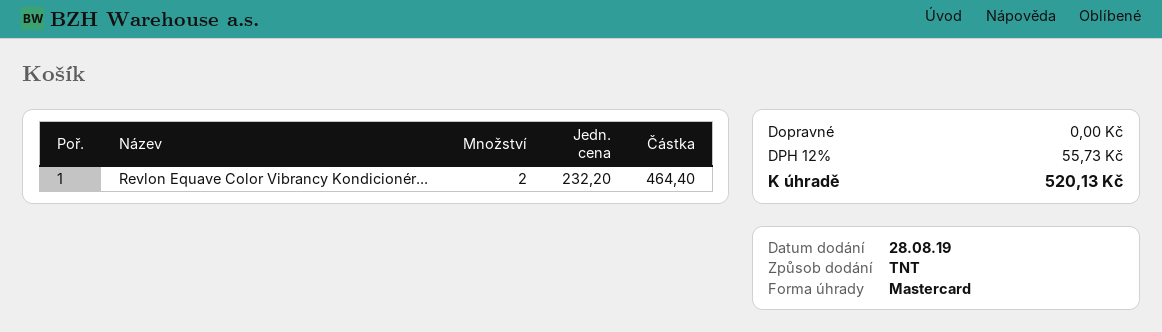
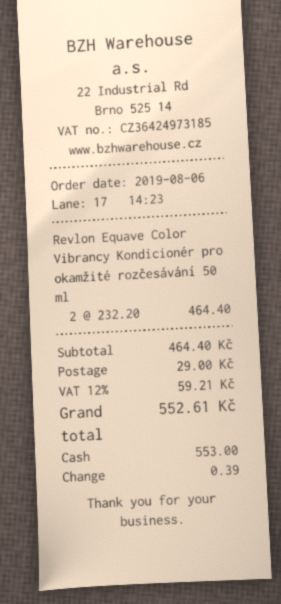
payment method: Mastercard -> cash
shipping: 0.00 -> 29.00
tax: 12% = 55.73 -> 12% = 59.21
total: 520.13 -> 552.61

